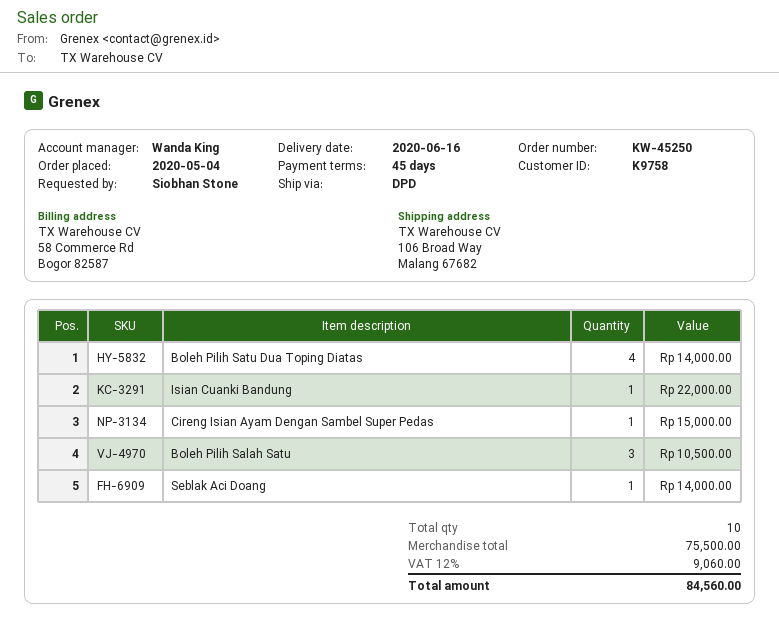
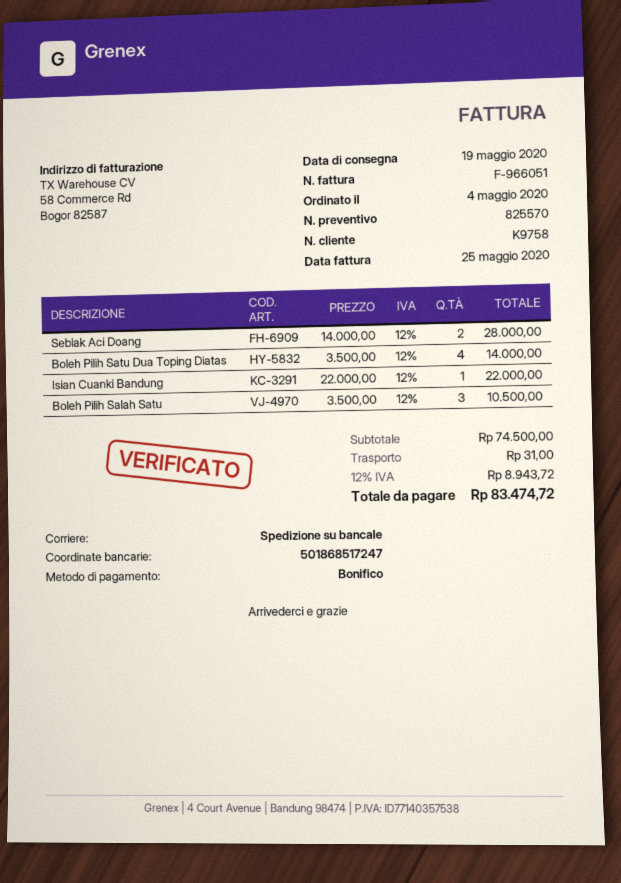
delivery date: 2020-06-16 -> 2020-05-19
shipping method: DPD -> pallet freight
Cireng Isian Ayam Dengan Sambel Super Pedas: 1 for 15000.00 -> none
Seblak Aci Doang: 1 for 14000.00 -> 2 for 28000.00
subtotal: 75500.00 -> 74500.00
shipping: none -> 31.00
tax: 12% = 9060.00 -> 12% = 8943.72
total: 84560.00 -> 83474.72

